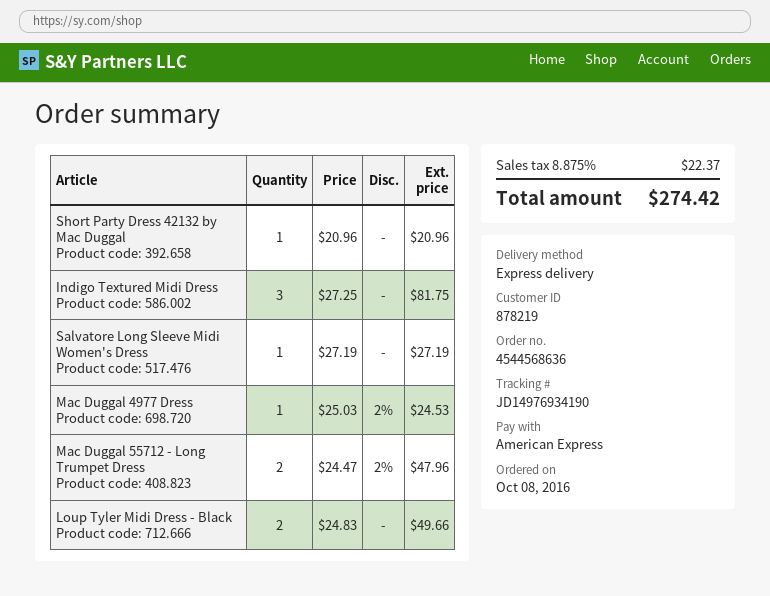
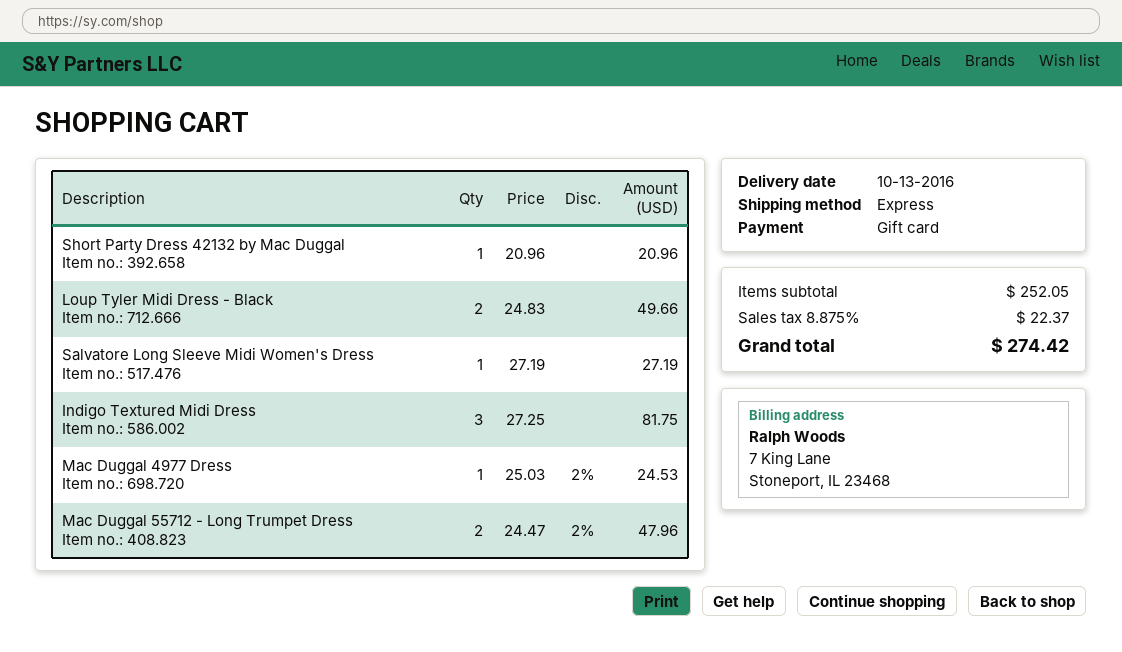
payment method: American Express -> gift card

